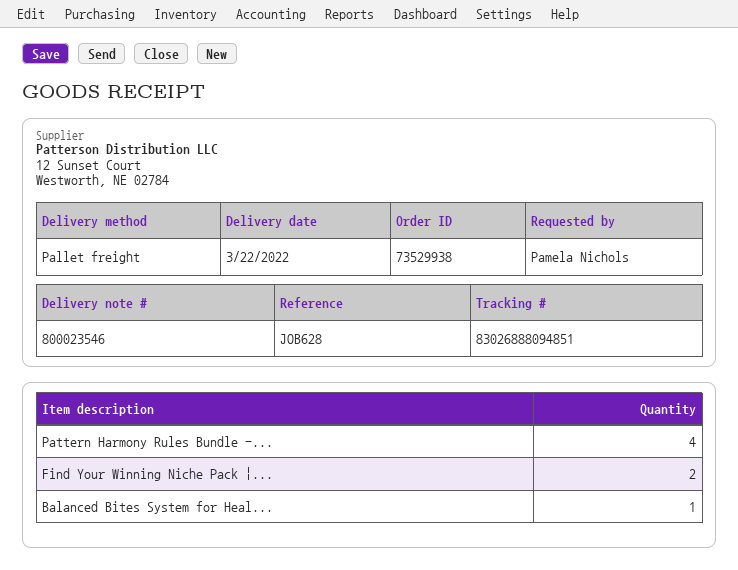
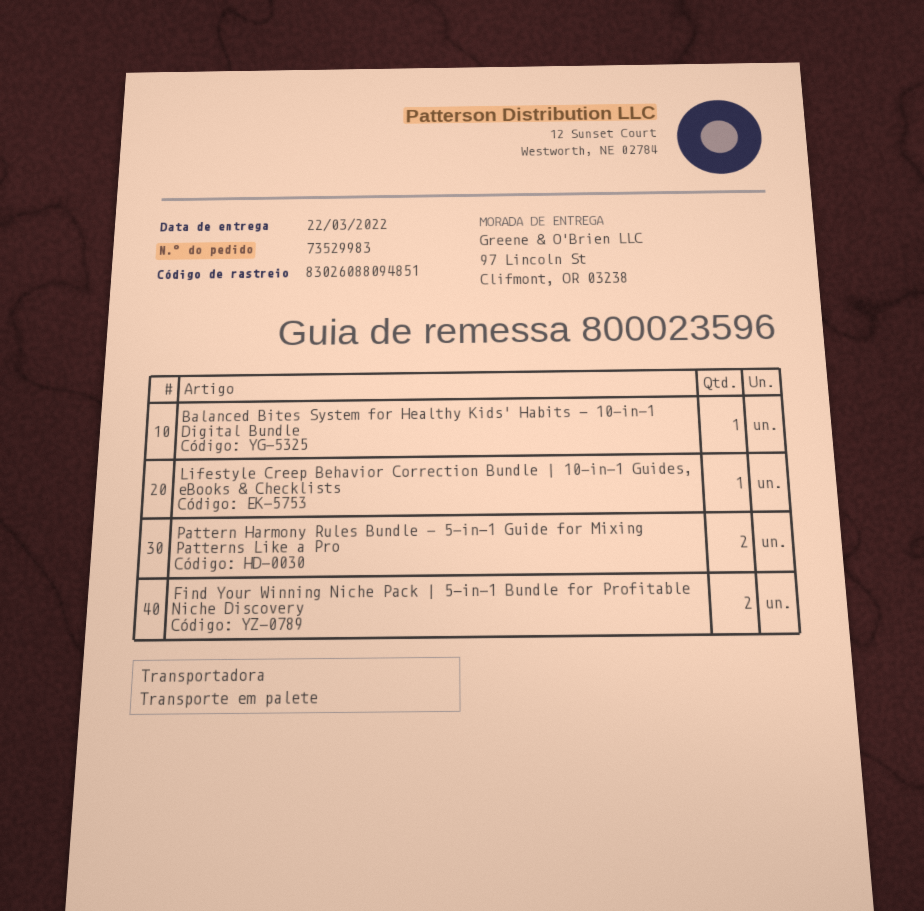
order number: 73529938 -> 73529983
delivery note number: 800023546 -> 800023596
tracking number: 83026888094851 -> 83026088094851
Pattern Harmony Rules Bundle -...: 4 -> 2
Lifestyle Creep Behavior Correction Bundle | 10-in-1 Guides, eBooks & Checklists: none -> 1

